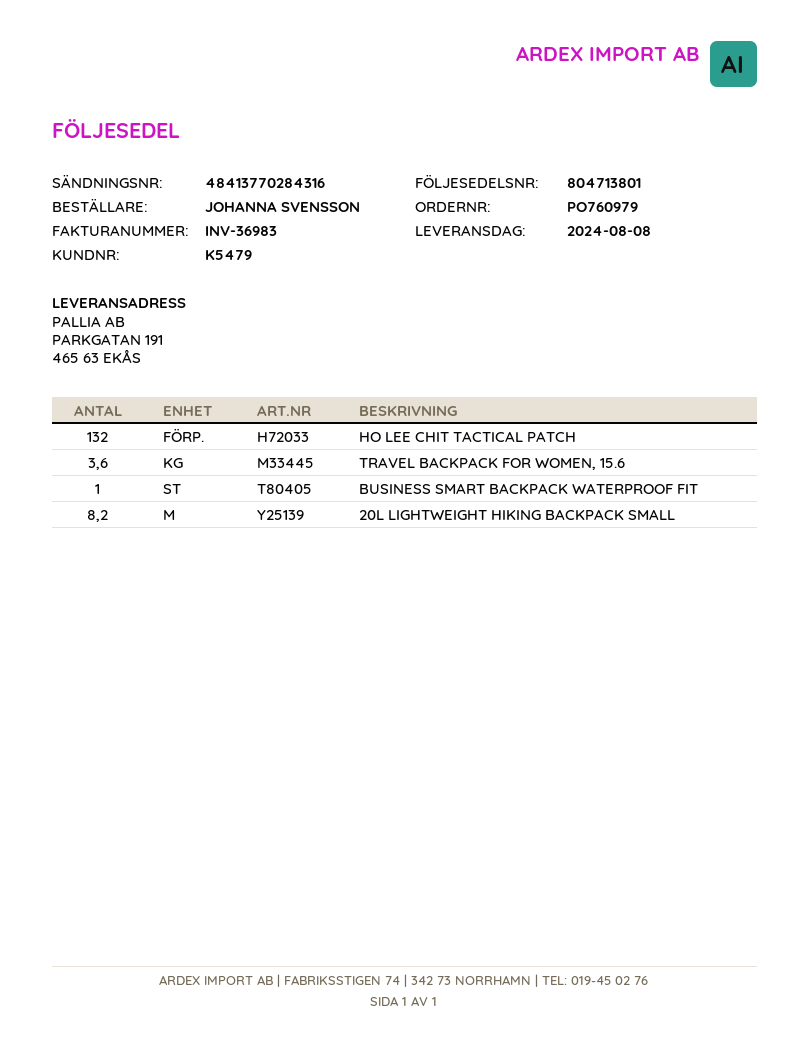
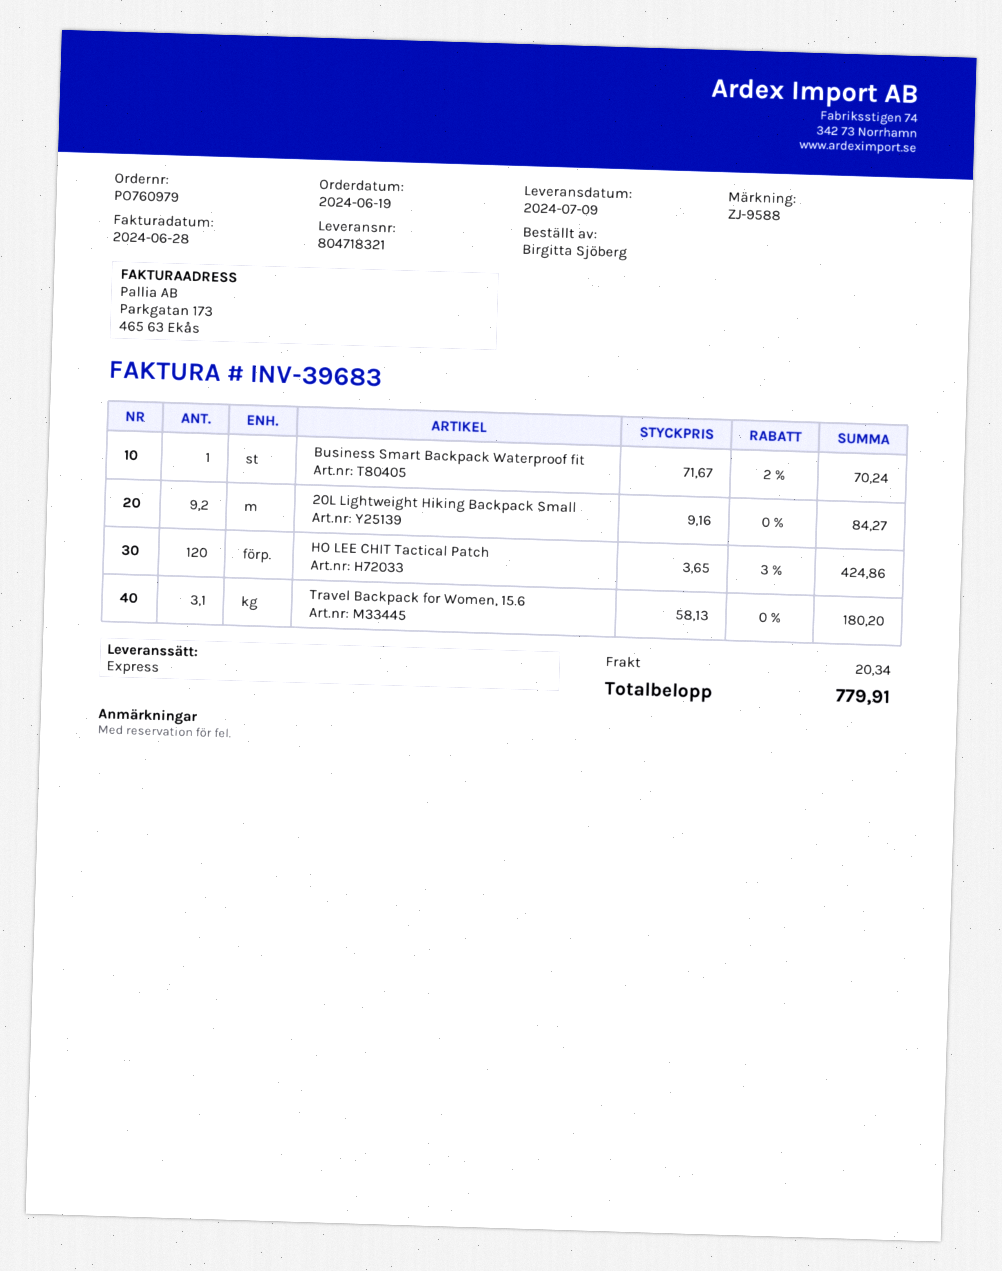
delivery note number: 804713801 -> 804718321
delivery date: 2024-08-08 -> 2024-07-09
invoice number: INV-36983 -> INV-39683
ordered by: JOHANNA SVENSSON -> Birgitta Sjöberg
HO LEE CHIT TACTICAL PATCH: 132 -> 120
TRAVEL BACKPACK FOR WOMEN, 15.6: 3.6 -> 3.1
20L LIGHTWEIGHT HIKING BACKPACK SMALL: 8.2 -> 9.2

